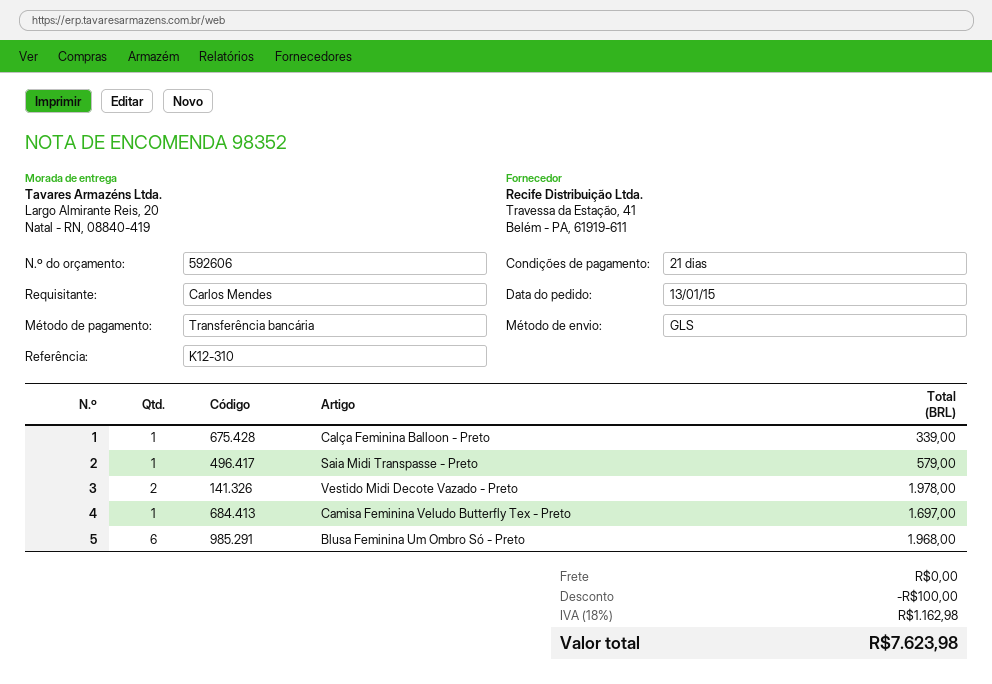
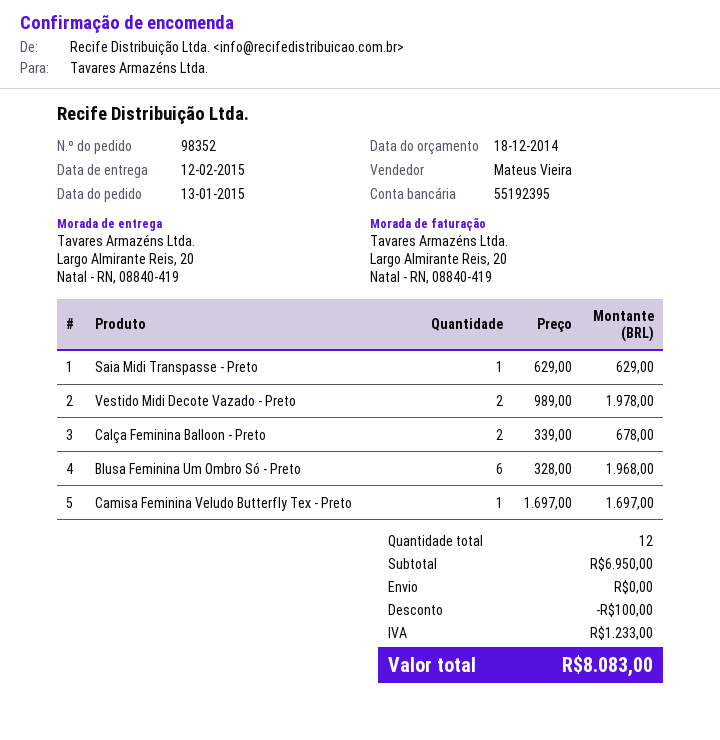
Calça Feminina Balloon - Preto: 1 for 339.00 -> 2 for 678.00
Saia Midi Transpasse - Preto: 1 for 579.00 -> 1 for 629.00
tax: 1162.98 -> 1233.00
total: 7623.98 -> 8083.00

